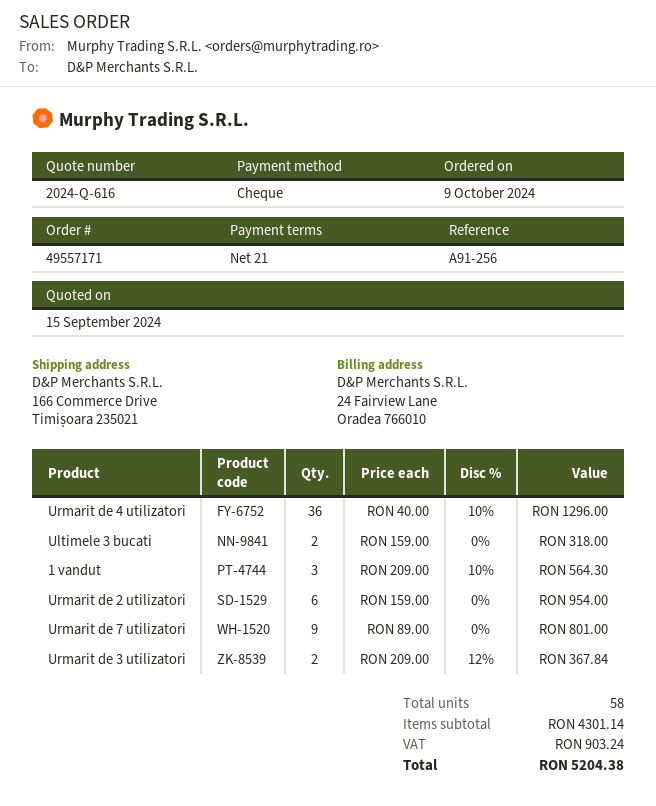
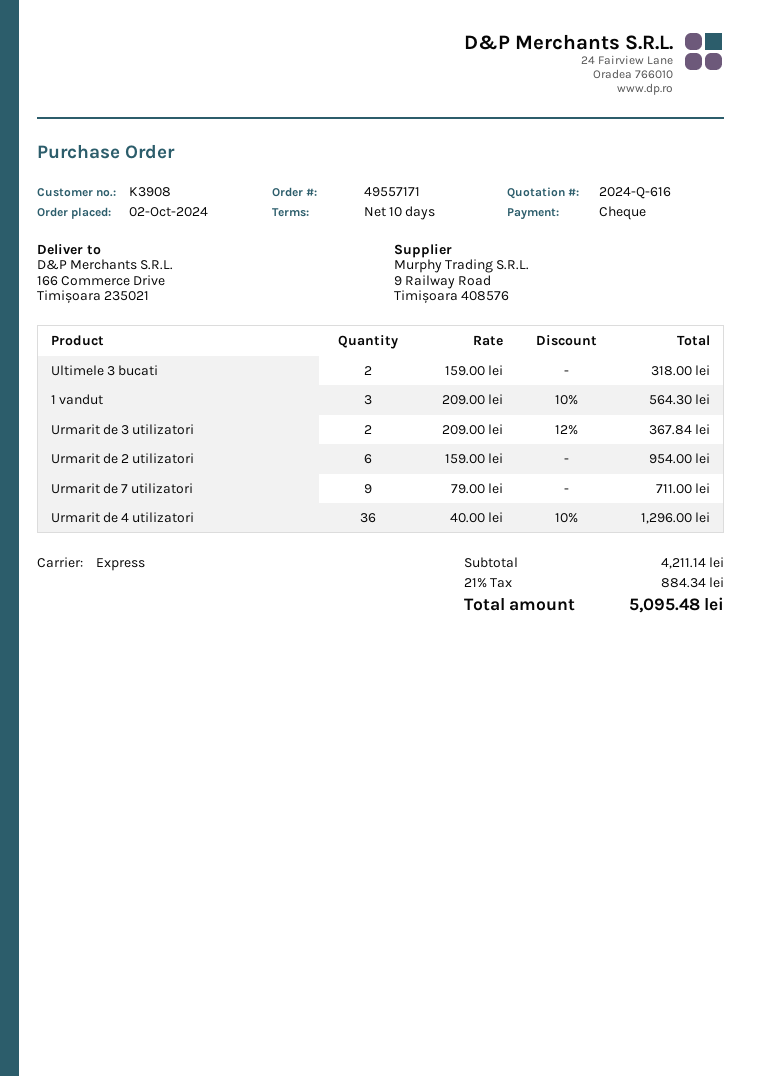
order date: 2024-10-09 -> 2024-10-02
payment terms: 21 days -> 10 days
Urmarit de 7 utilizatori: 9 x 89.00 = 801.00 -> 9 x 79.00 = 711.00
subtotal: 4301.14 -> 4211.14
tax: 903.24 -> 884.34
total: 5204.38 -> 5095.48

